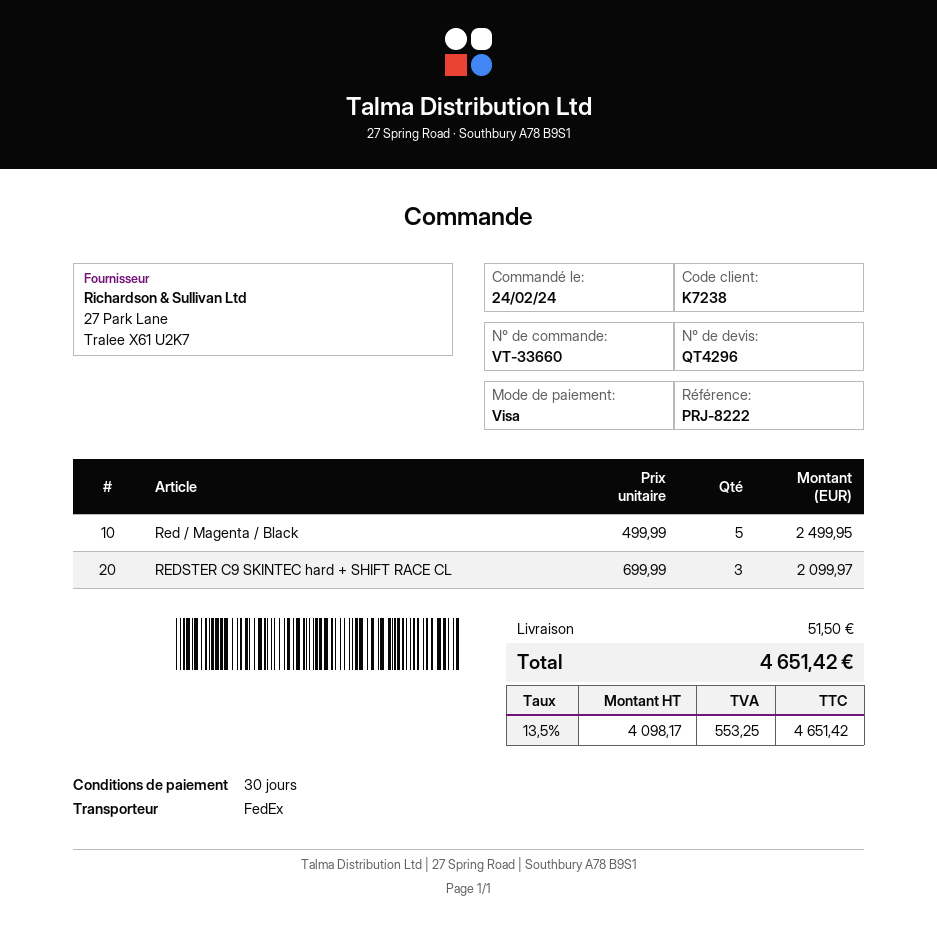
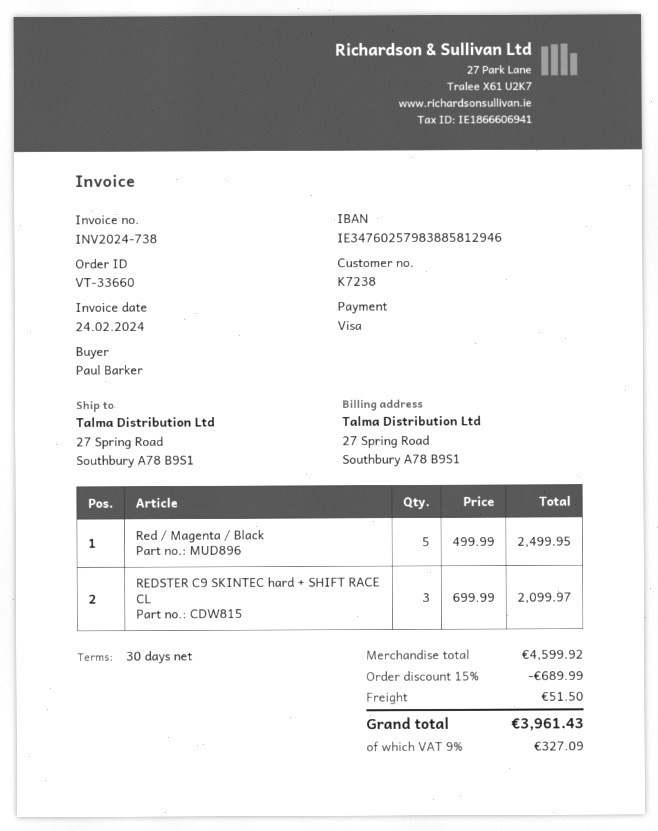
discount: none -> 15% = 689.99
tax: 13.5% = 553.25 -> 9% = 327.09
total: 4651.42 -> 3961.43

